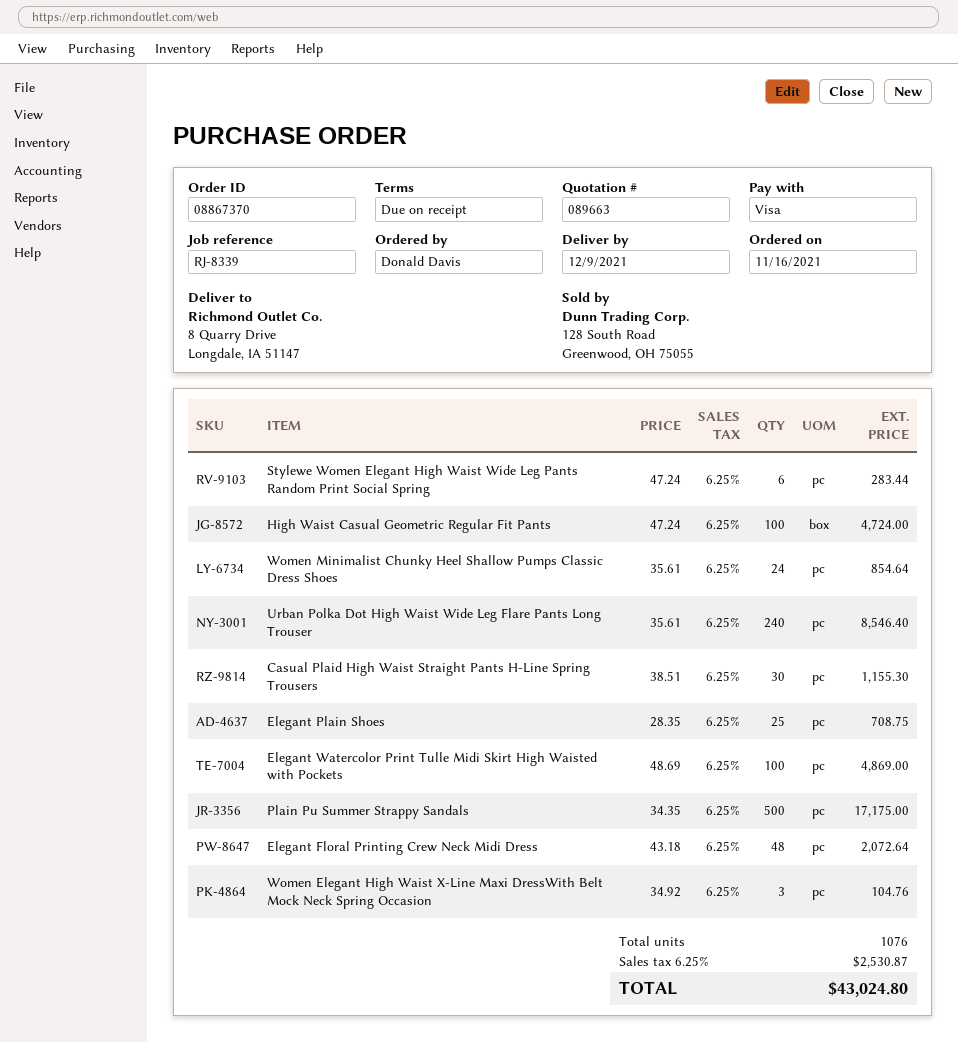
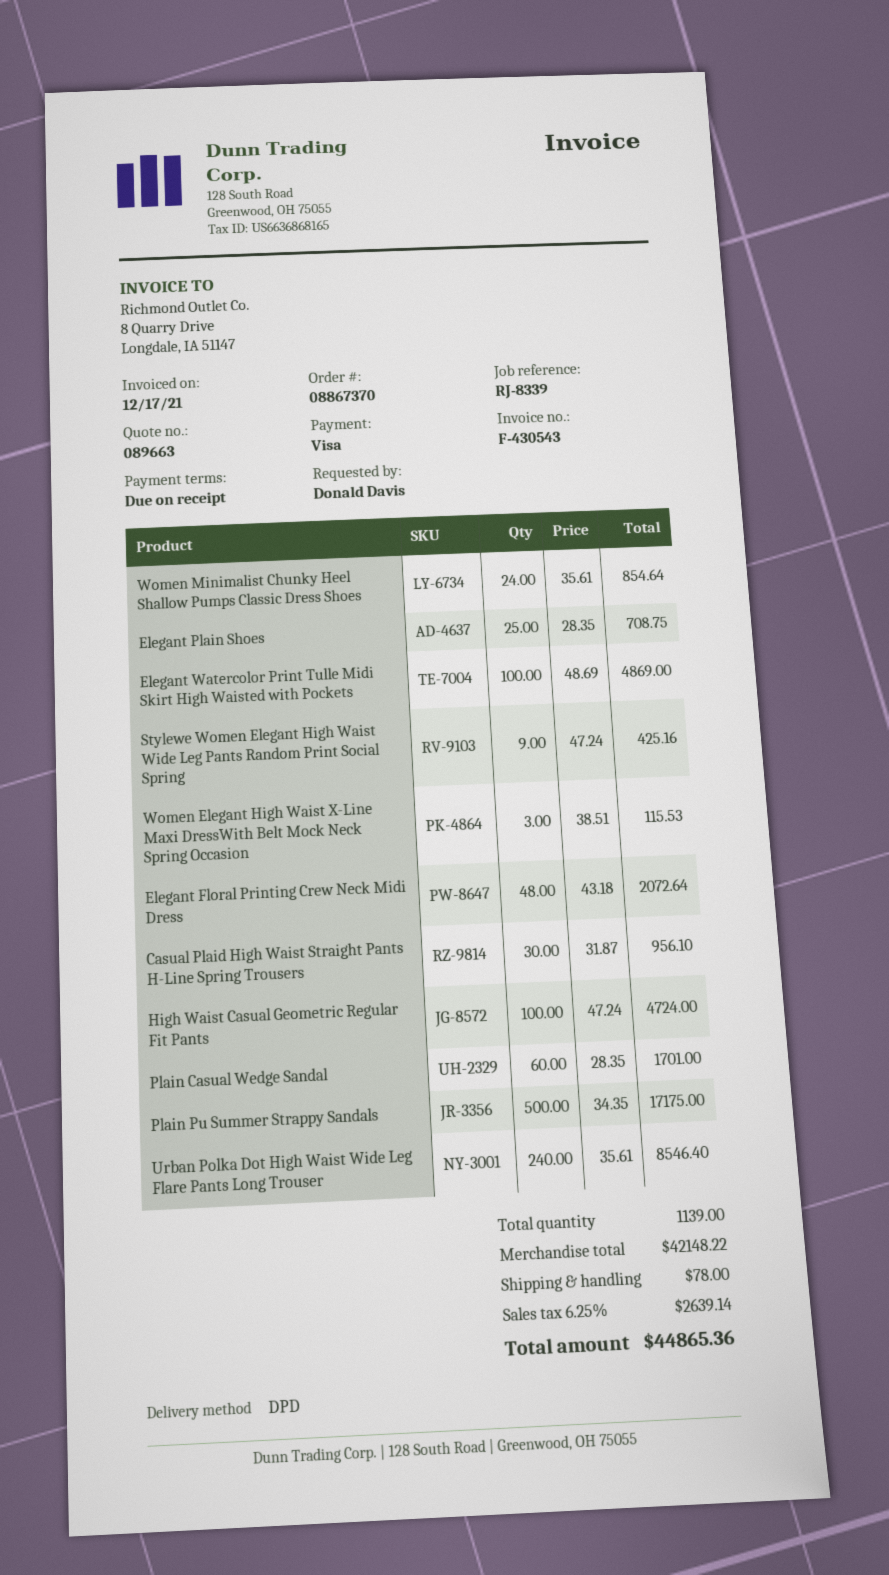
Stylewe Women Elegant High Waist Wide Leg Pants Random Print Social Spring: 6 x 47.24 = 283.44 -> 9 x 47.24 = 425.16
Casual Plaid High Waist Straight Pants H-Line Spring Trousers: 30 x 38.51 = 1155.30 -> 30 x 31.87 = 956.10
Women Elegant High Waist X-Line Maxi DressWith Belt Mock Neck Spring Occasion: 3 x 34.92 = 104.76 -> 3 x 38.51 = 115.53
Plain Casual Wedge Sandal: none -> 60 x 28.35 = 1701.00
total quantity: 1076 -> 1139
shipping: none -> 78.00
tax: 6.25% = 2530.87 -> 6.25% = 2639.14
total: 43024.80 -> 44865.36

